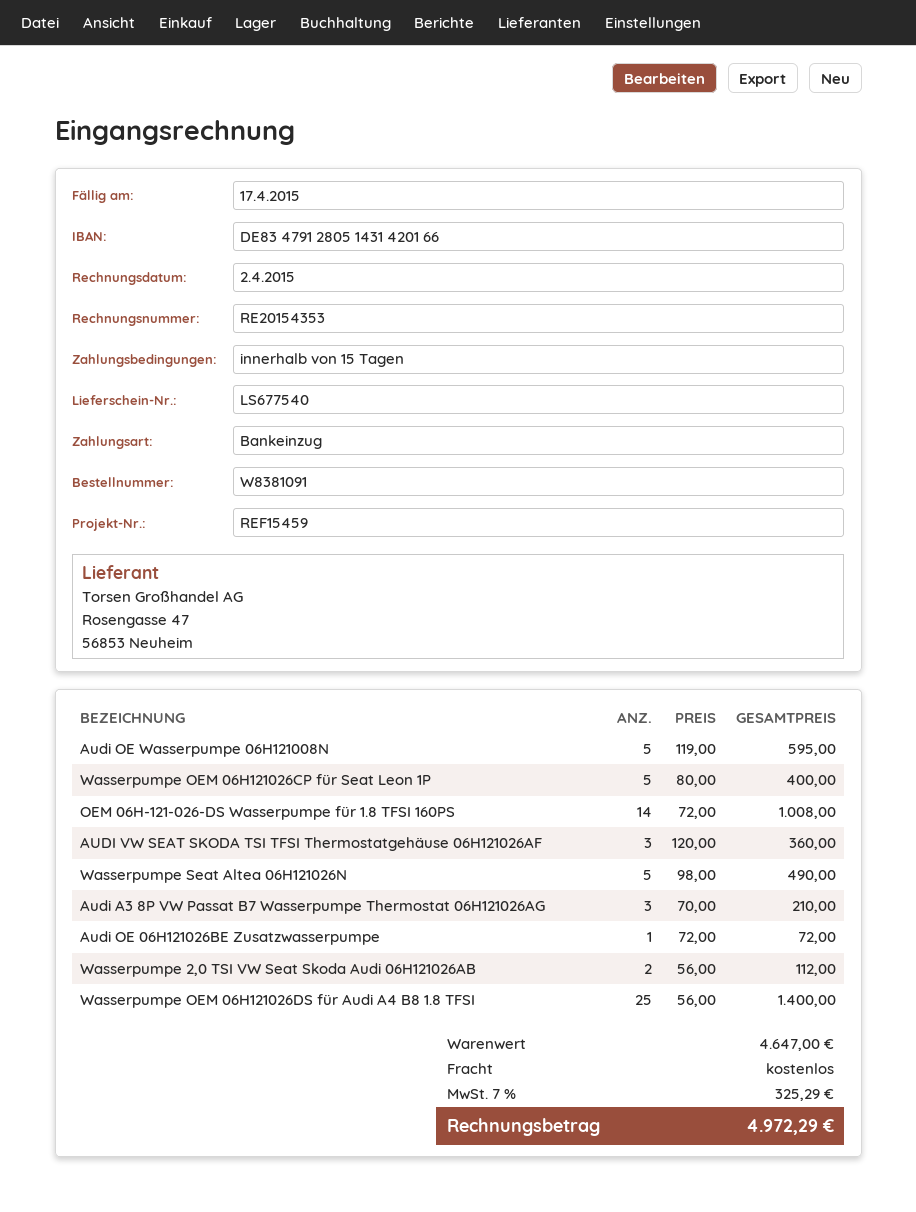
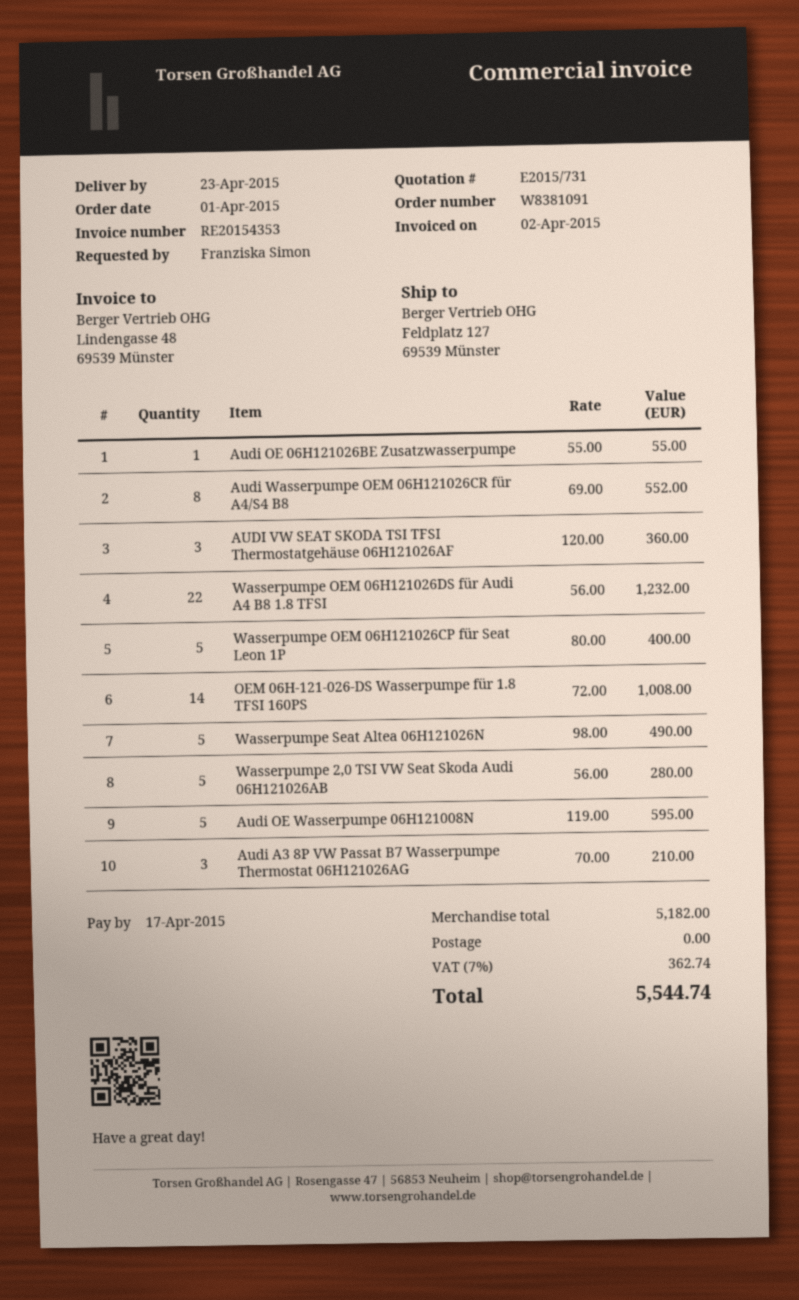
Audi OE 06H121026BE Zusatzwasserpumpe: 1 x 72.00 = 72.00 -> 1 x 55.00 = 55.00
Wasserpumpe 2,0 TSI VW Seat Skoda Audi 06H121026AB: 2 x 56.00 = 112.00 -> 5 x 56.00 = 280.00
Wasserpumpe OEM 06H121026DS für Audi A4 B8 1.8 TFSI: 25 x 56.00 = 1400.00 -> 22 x 56.00 = 1232.00
Audi Wasserpumpe OEM 06H121026CR für A4/S4 B8: none -> 8 x 69.00 = 552.00
subtotal: 4647.00 -> 5182.00
tax: 7% = 325.29 -> 7% = 362.74
total: 4972.29 -> 5544.74

